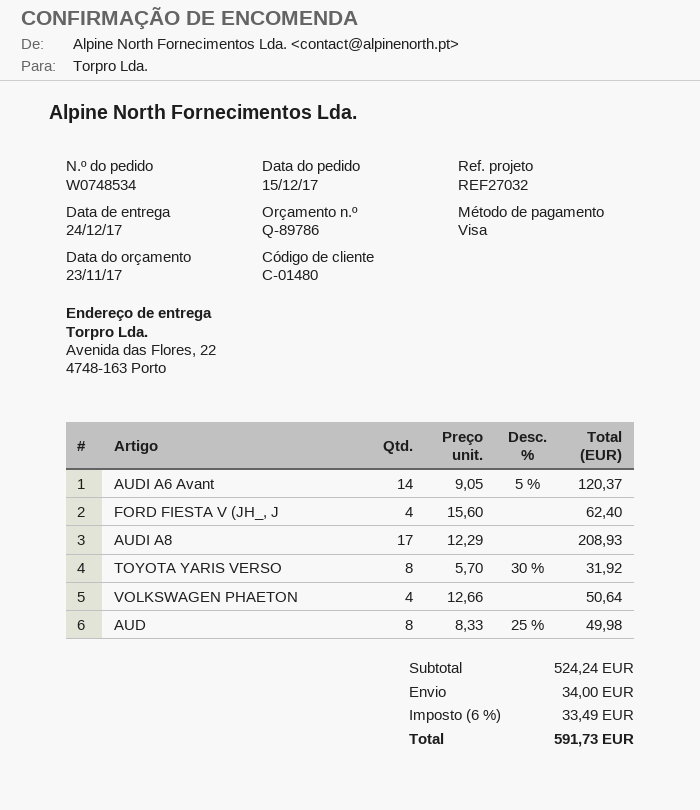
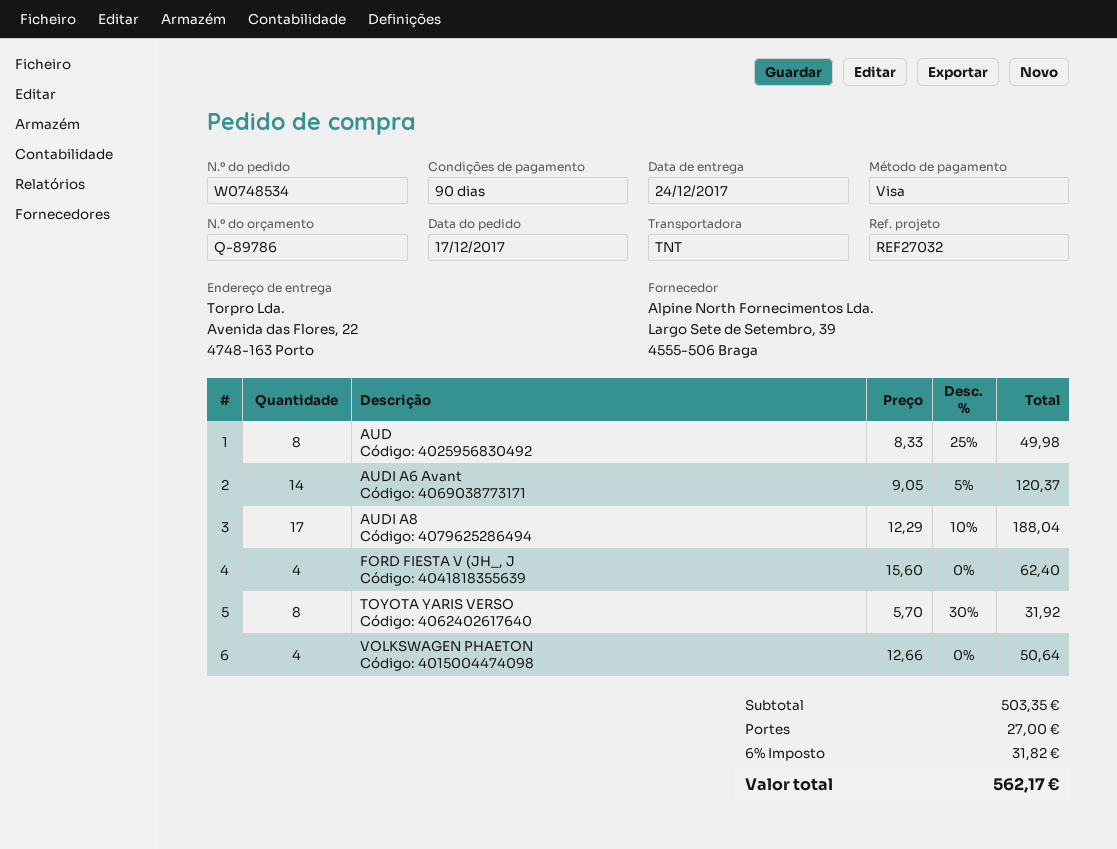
order date: 2017-12-15 -> 2017-12-17
AUDI A8: 17 x 12.29 = 208.93 -> 17 x 12.29 - 10% = 188.04
subtotal: 524.24 -> 503.35
shipping: 34.00 -> 27.00
tax: 6% = 33.49 -> 6% = 31.82
total: 591.73 -> 562.17

